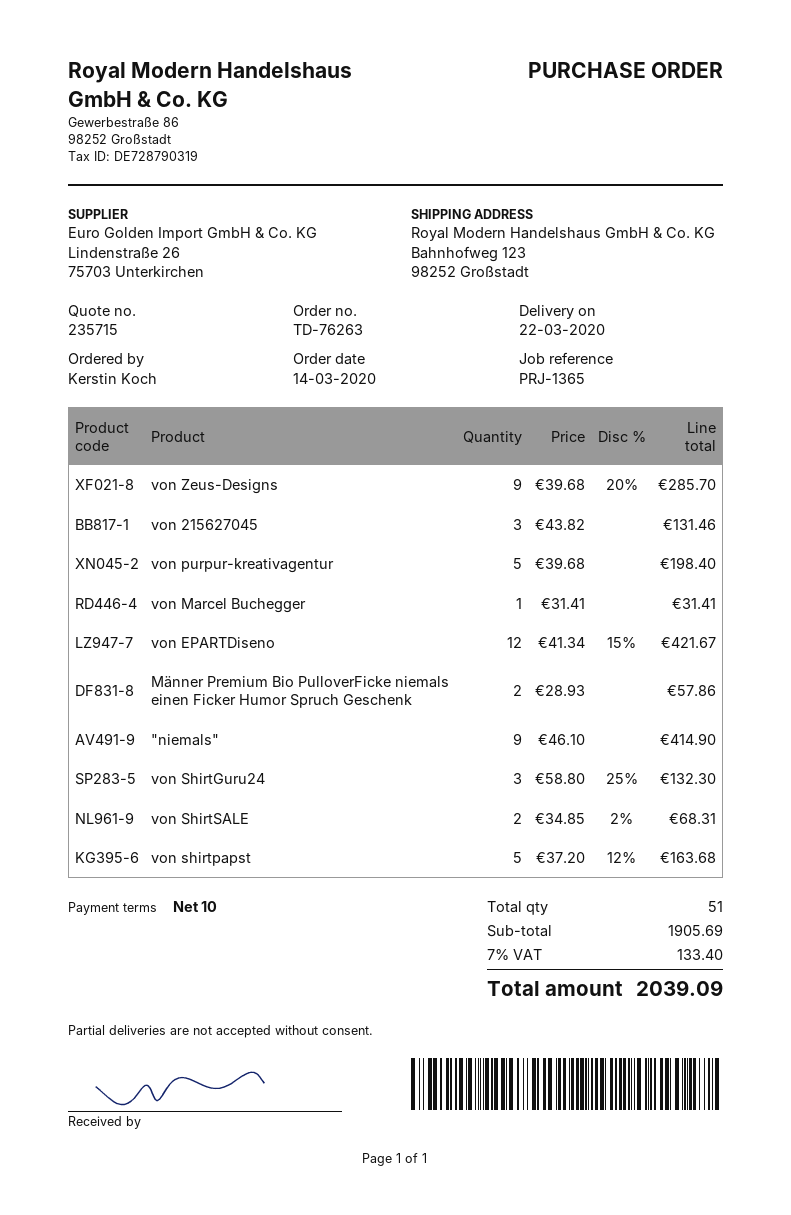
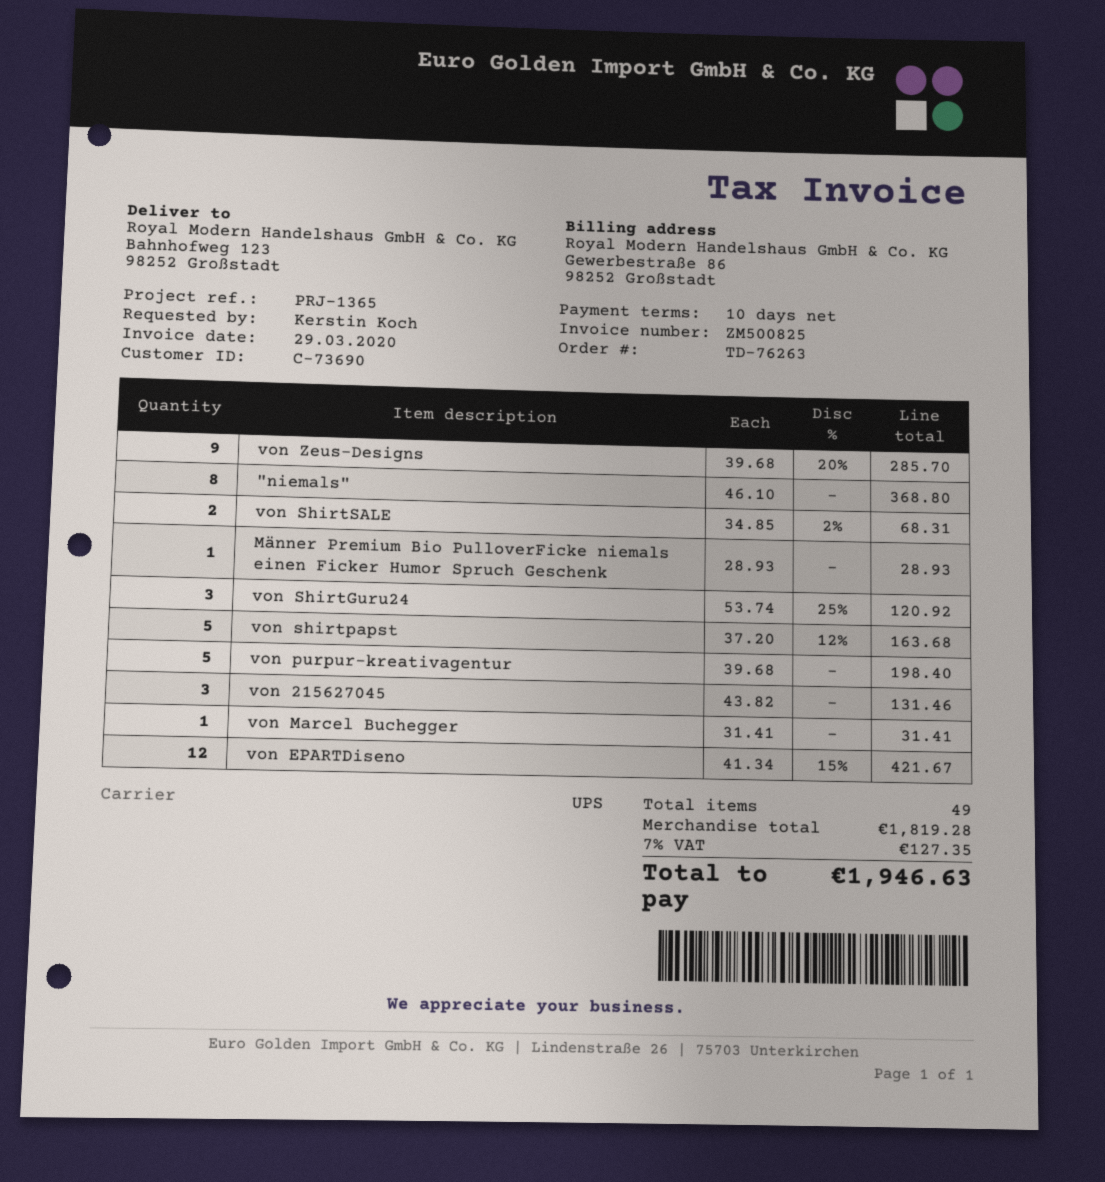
Männer Premium Bio PulloverFicke niemals einen Ficker Humor Spruch Geschenk: 2 x 28.93 = 57.86 -> 1 x 28.93 = 28.93
"niemals": 9 x 46.10 = 414.90 -> 8 x 46.10 = 368.80
von ShirtGuru24: 3 x 58.80 - 25% = 132.30 -> 3 x 53.74 - 25% = 120.92
total quantity: 51 -> 49
subtotal: 1905.69 -> 1819.28
tax: 7% = 133.40 -> 7% = 127.35
total: 2039.09 -> 1946.63

